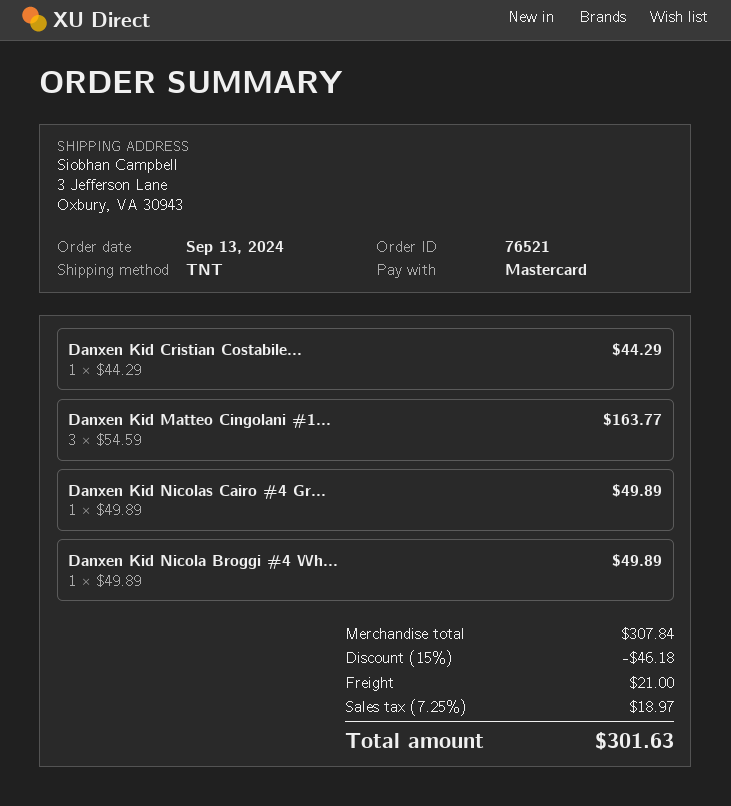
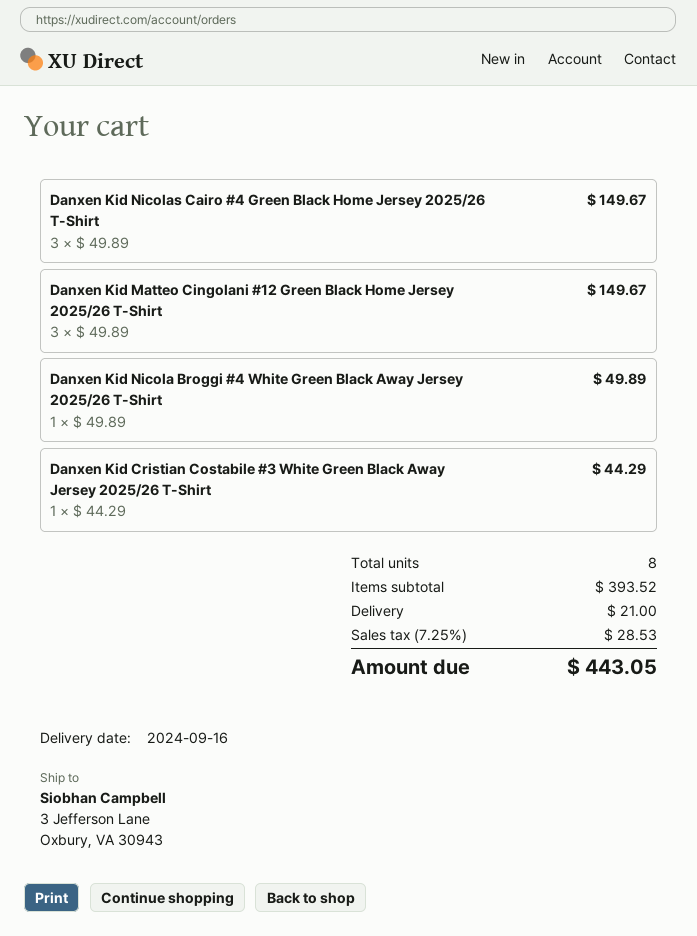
Danxen Kid Matteo Cingolani #1...: 3 x 54.59 = 163.77 -> 3 x 49.89 = 149.67
Danxen Kid Nicolas Cairo #4 Gr...: 1 x 49.89 = 49.89 -> 3 x 49.89 = 149.67
subtotal: 307.84 -> 393.52
discount: 15% = 46.18 -> none
tax: 7.25% = 18.97 -> 7.25% = 28.53
total: 301.63 -> 443.05

